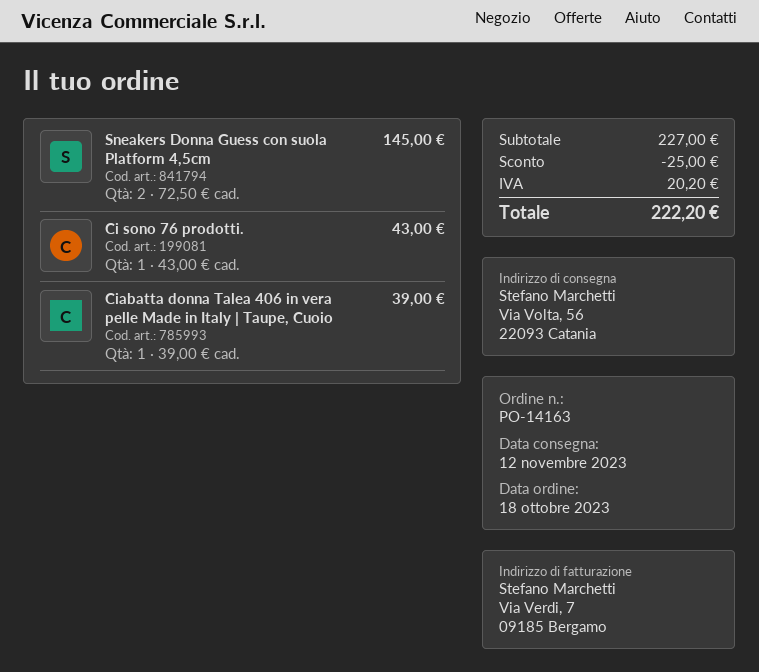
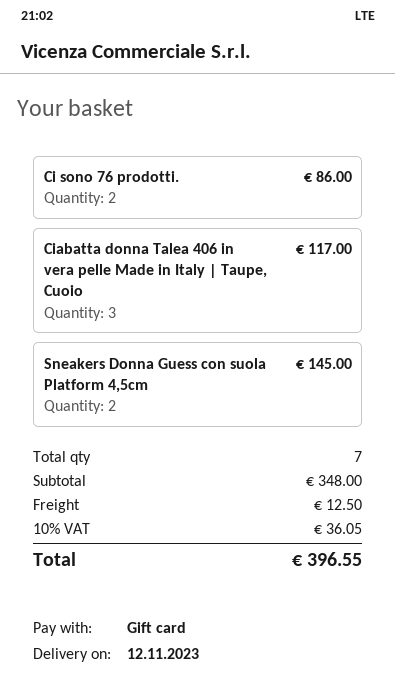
Ci sono 76 prodotti.: 1 for 43.00 -> 2 for 86.00
Ciabatta donna Talea 406 in vera pelle Made in Italy | Taupe, Cuoio: 1 for 39.00 -> 3 for 117.00
subtotal: 227.00 -> 348.00
discount: 25.00 -> none
shipping: none -> 12.50
tax: 20.20 -> 36.05
total: 222.20 -> 396.55

